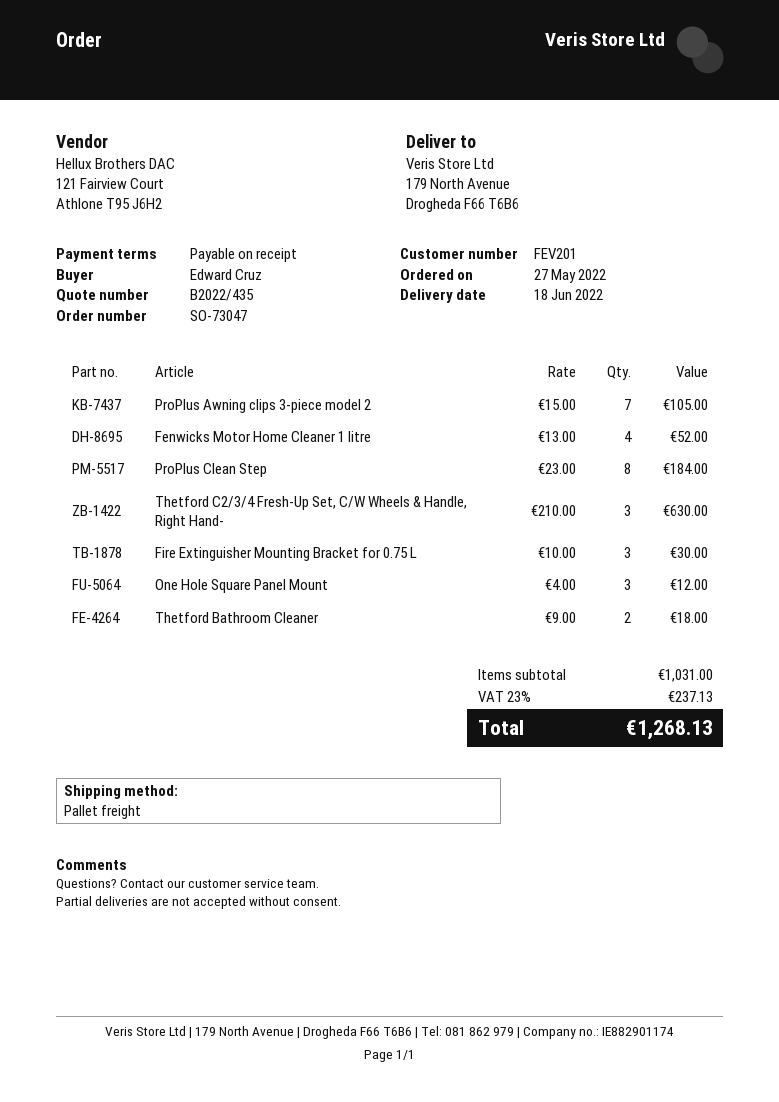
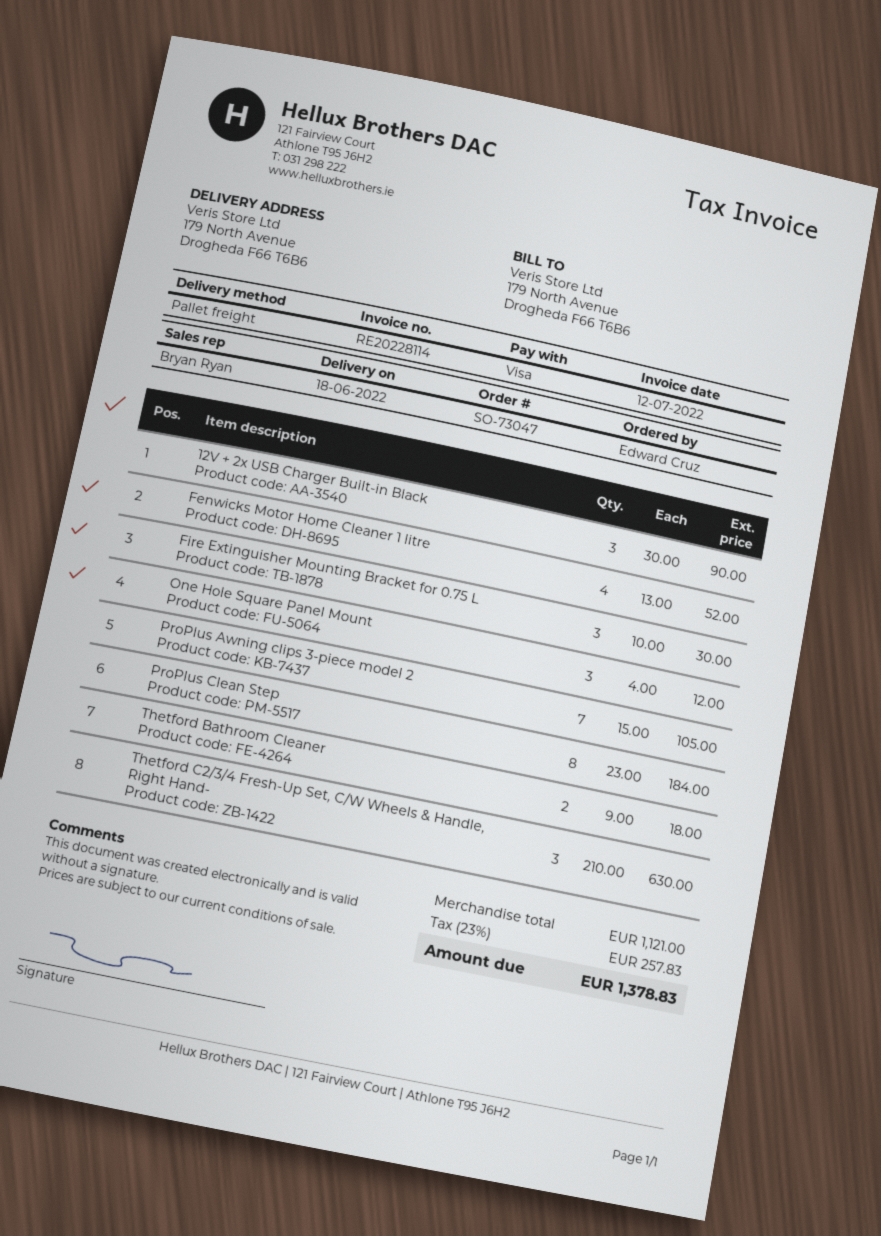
12V + 2x USB Charger Built-in Black: none -> 3 x 30.00 = 90.00
subtotal: 1031.00 -> 1121.00
tax: 23% = 237.13 -> 23% = 257.83
total: 1268.13 -> 1378.83

